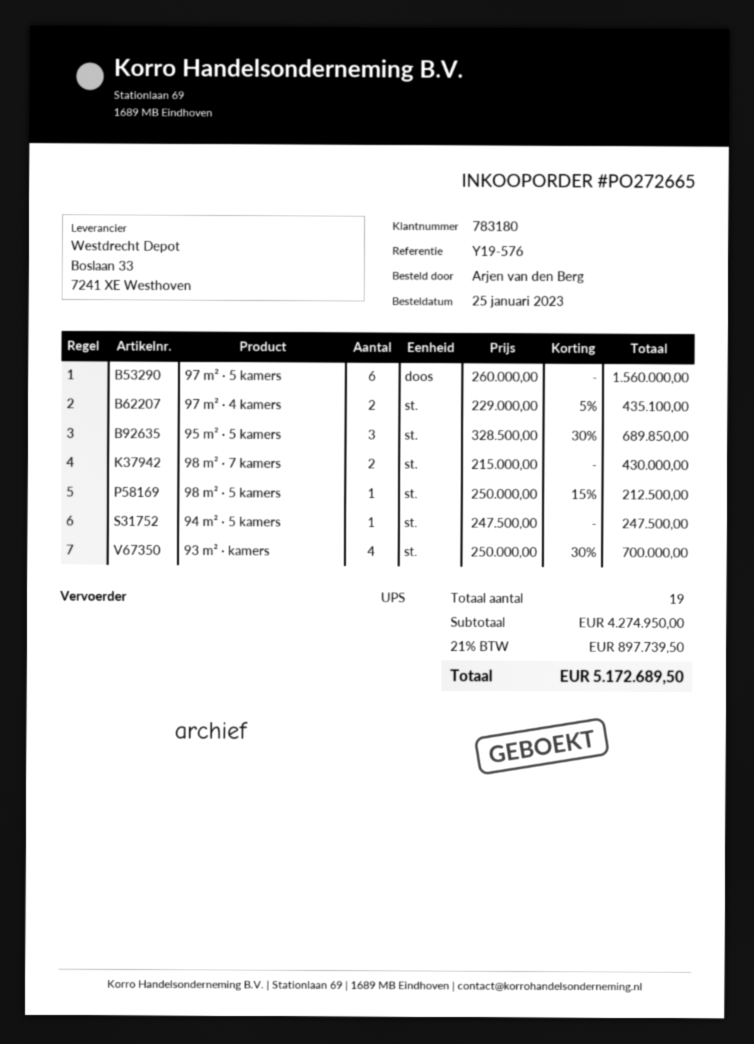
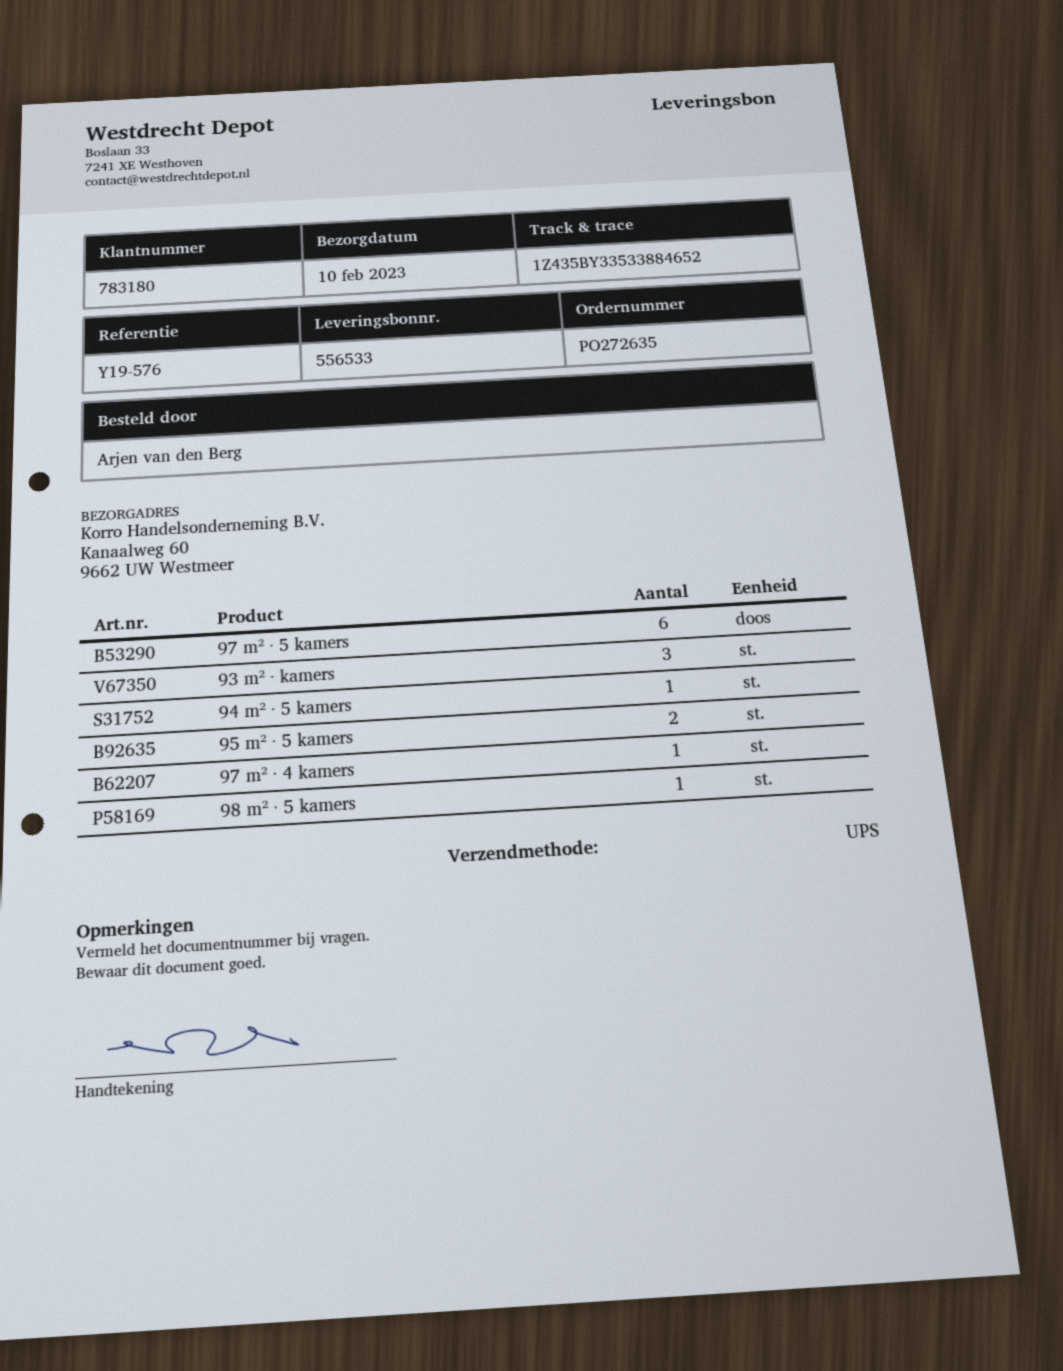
order number: PO272665 -> PO272635
97 m² · 4 kamers: 2 -> 1
95 m² · 5 kamers: 3 -> 2
98 m² · 7 kamers: 2 -> none
93 m² · kamers: 4 -> 3

